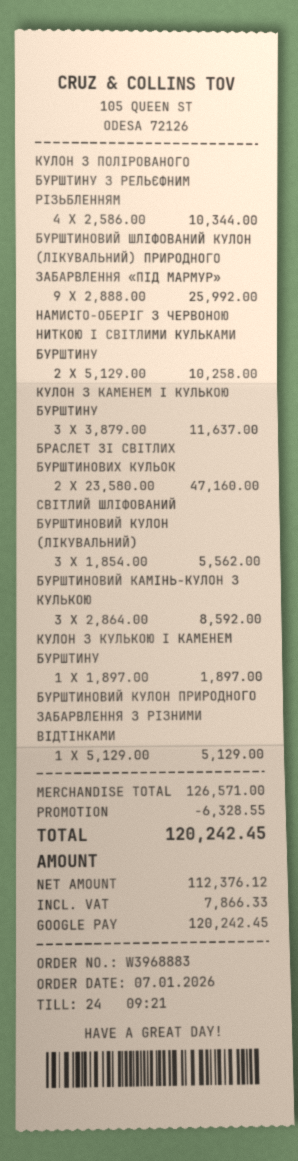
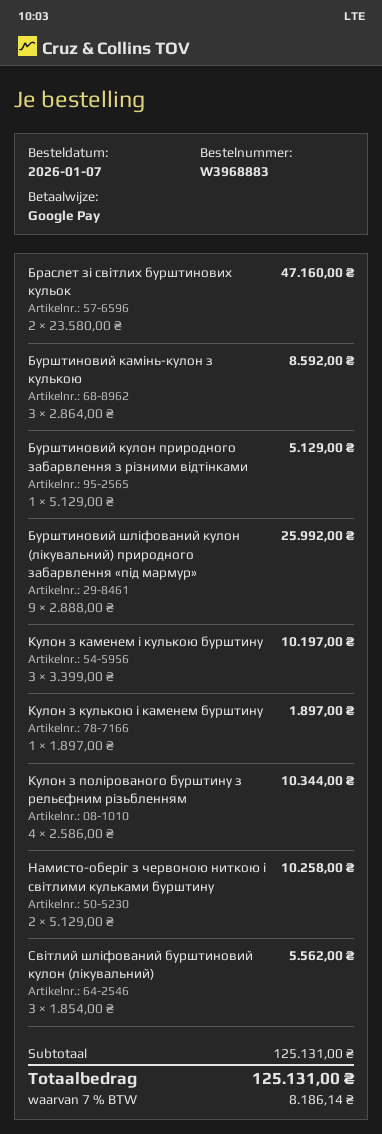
КУЛОН З КАМЕНЕМ І КУЛЬКОЮ БУРШТИНУ: 3 x 3879.00 = 11637.00 -> 3 x 3399.00 = 10197.00
subtotal: 126571.00 -> 125131.00
discount: 6328.55 -> none
tax: 7866.33 -> 8186.14
total: 120242.45 -> 125131.00

